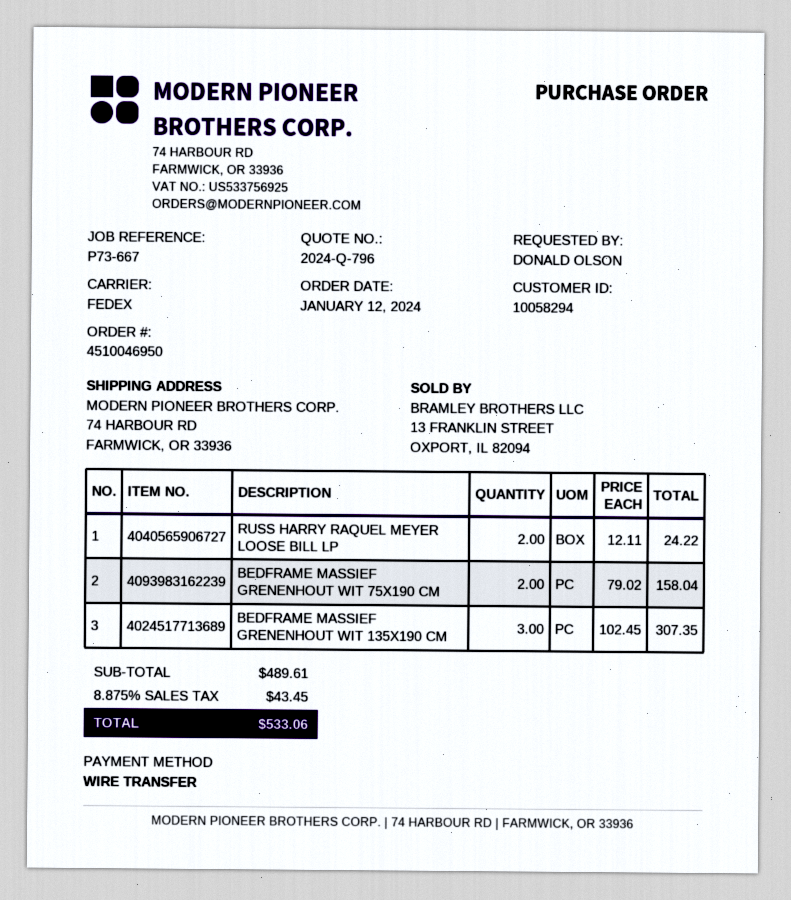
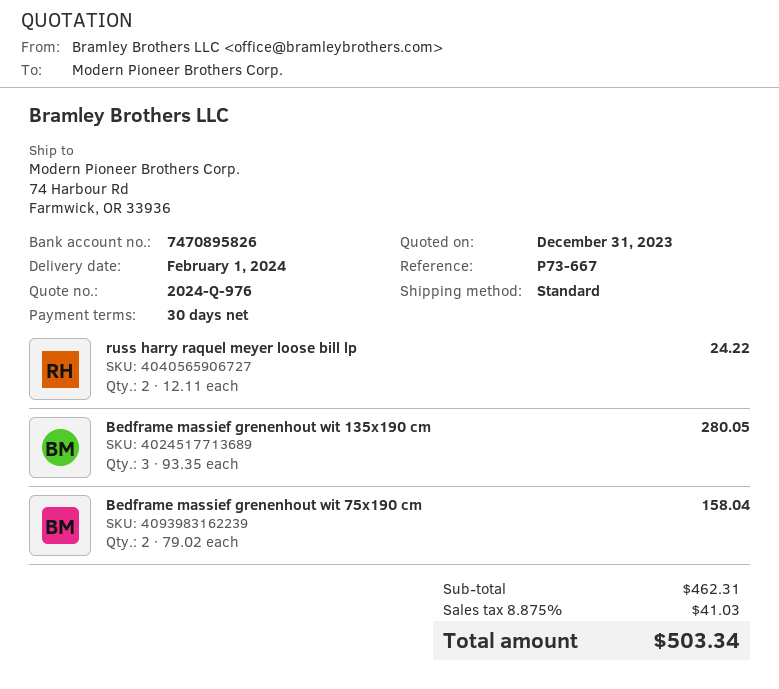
quote number: 2024-Q-796 -> 2024-Q-976
shipping method: FedEx -> standard
BEDFRAME MASSIEF GRENENHOUT WIT 135X190 CM: 3 x 102.45 = 307.35 -> 3 x 93.35 = 280.05
subtotal: 489.61 -> 462.31
tax: 8.875% = 43.45 -> 8.875% = 41.03
total: 533.06 -> 503.34

